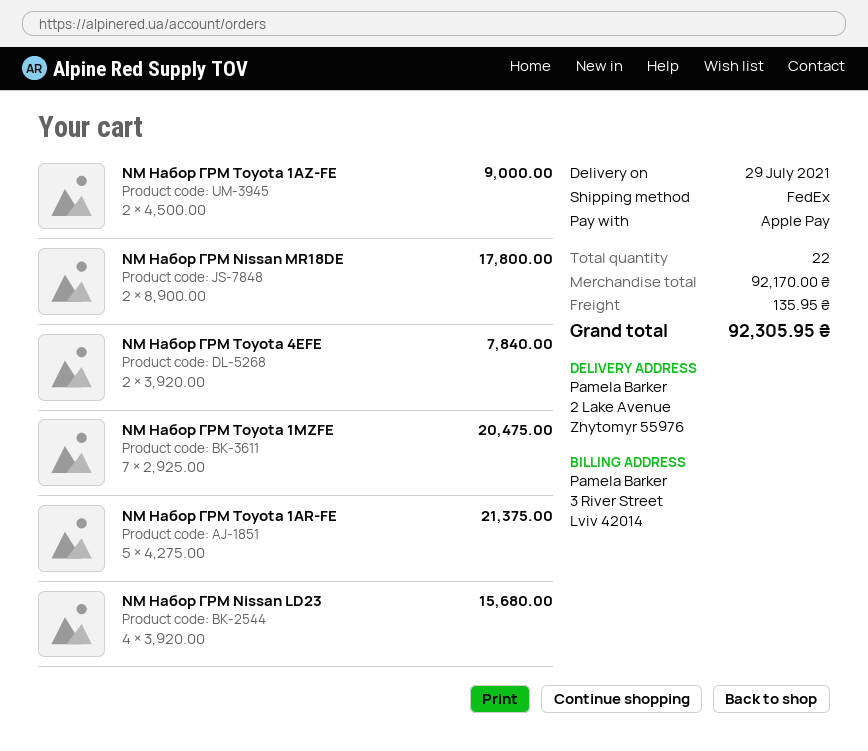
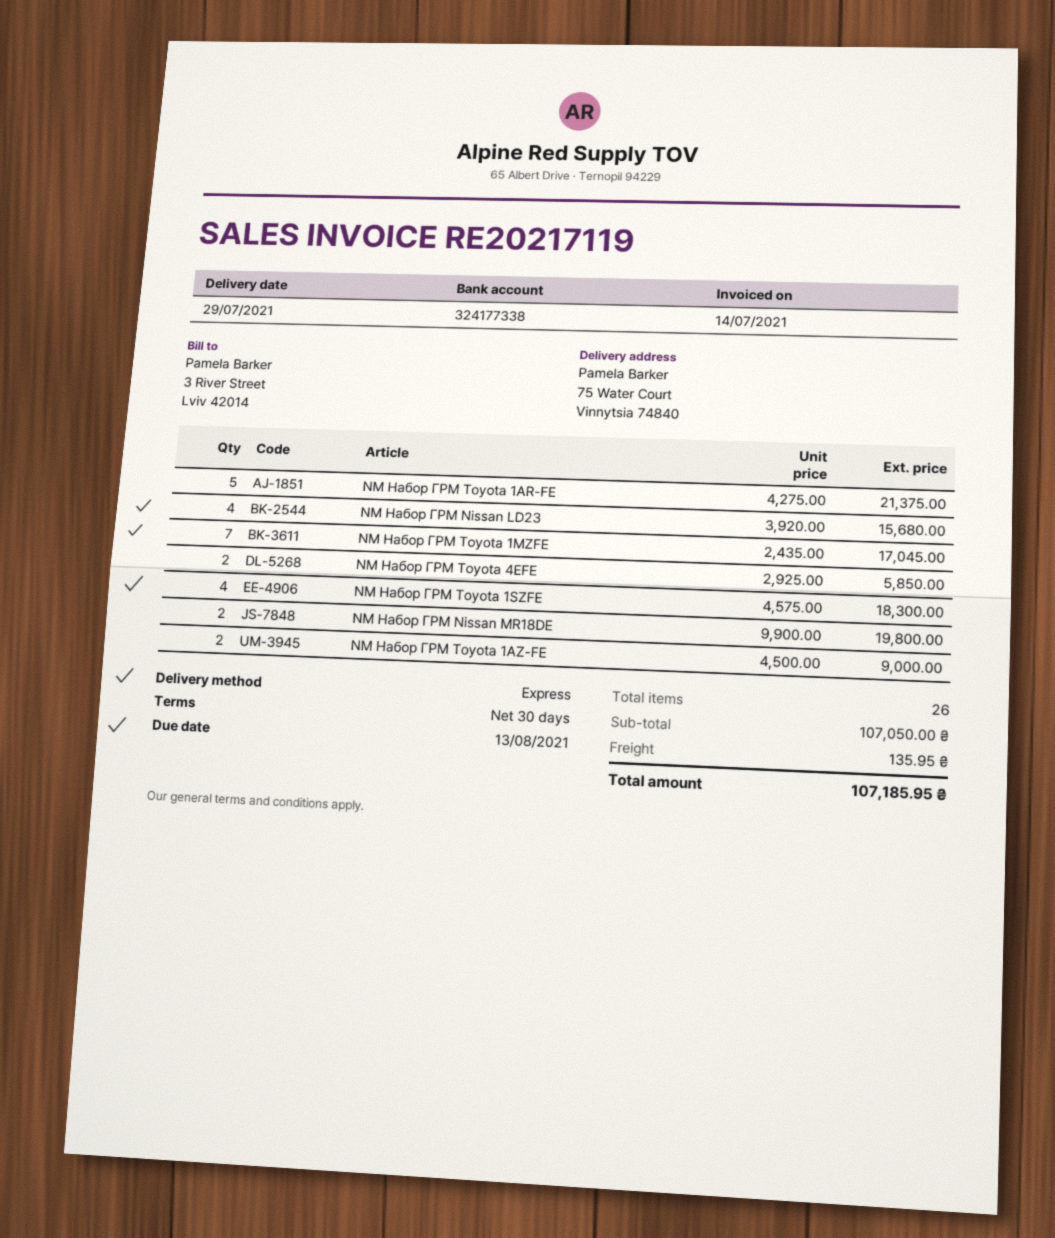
shipping method: FedEx -> express
ship to: 2 Lake Avenue, Zhytomyr 55976 -> 75 Water Court, Vinnytsia 74840
NM Набор ГРМ Nissan MR18DE: 2 x 8900.00 = 17800.00 -> 2 x 9900.00 = 19800.00
NM Набор ГРМ Toyota 4EFE: 2 x 3920.00 = 7840.00 -> 2 x 2925.00 = 5850.00
NM Набор ГРМ Toyota 1MZFE: 7 x 2925.00 = 20475.00 -> 7 x 2435.00 = 17045.00
NM Набор ГРМ Toyota 1SZFE: none -> 4 x 4575.00 = 18300.00
total quantity: 22 -> 26
subtotal: 92170.00 -> 107050.00
total: 92305.95 -> 107185.95

